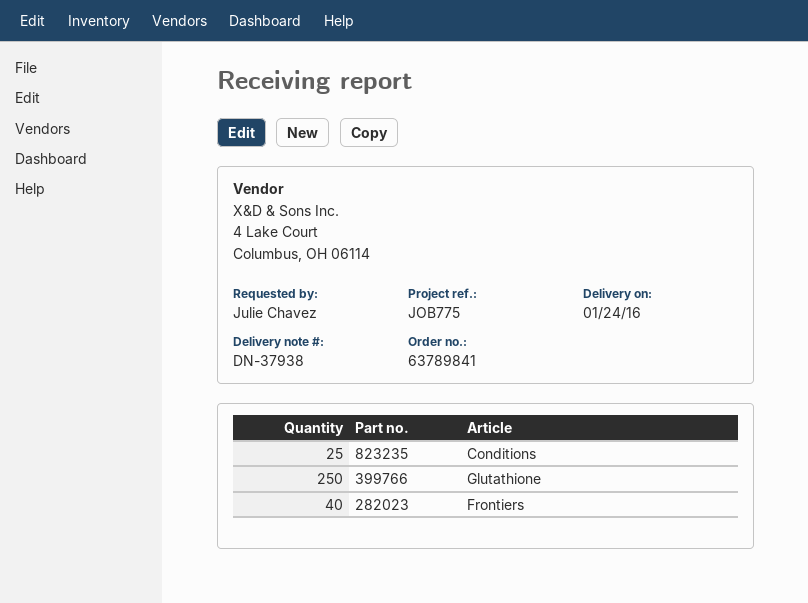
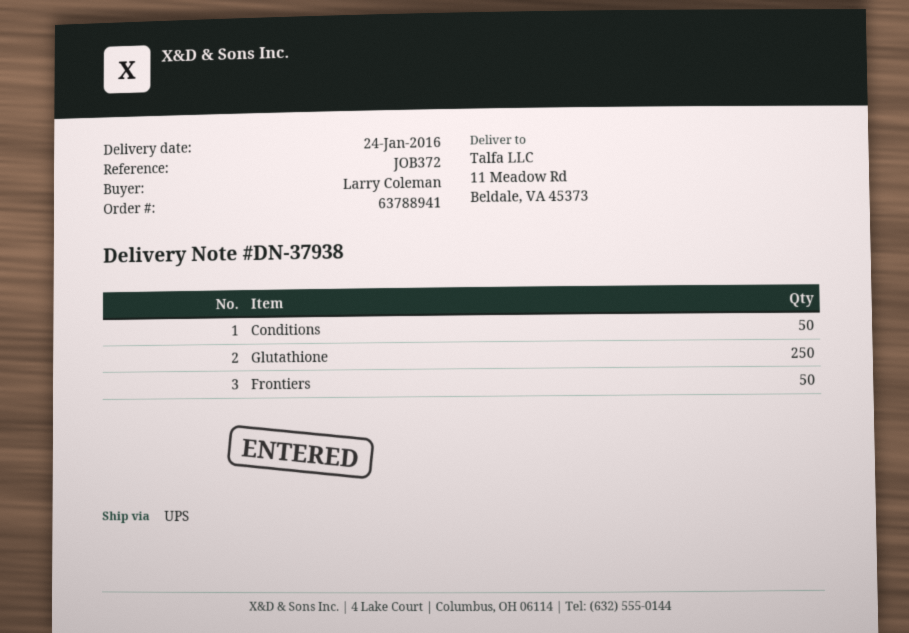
order number: 63789841 -> 63788941
reference: JOB775 -> JOB372
ordered by: Julie Chavez -> Larry Coleman
Conditions: 25 -> 50
Frontiers: 40 -> 50

